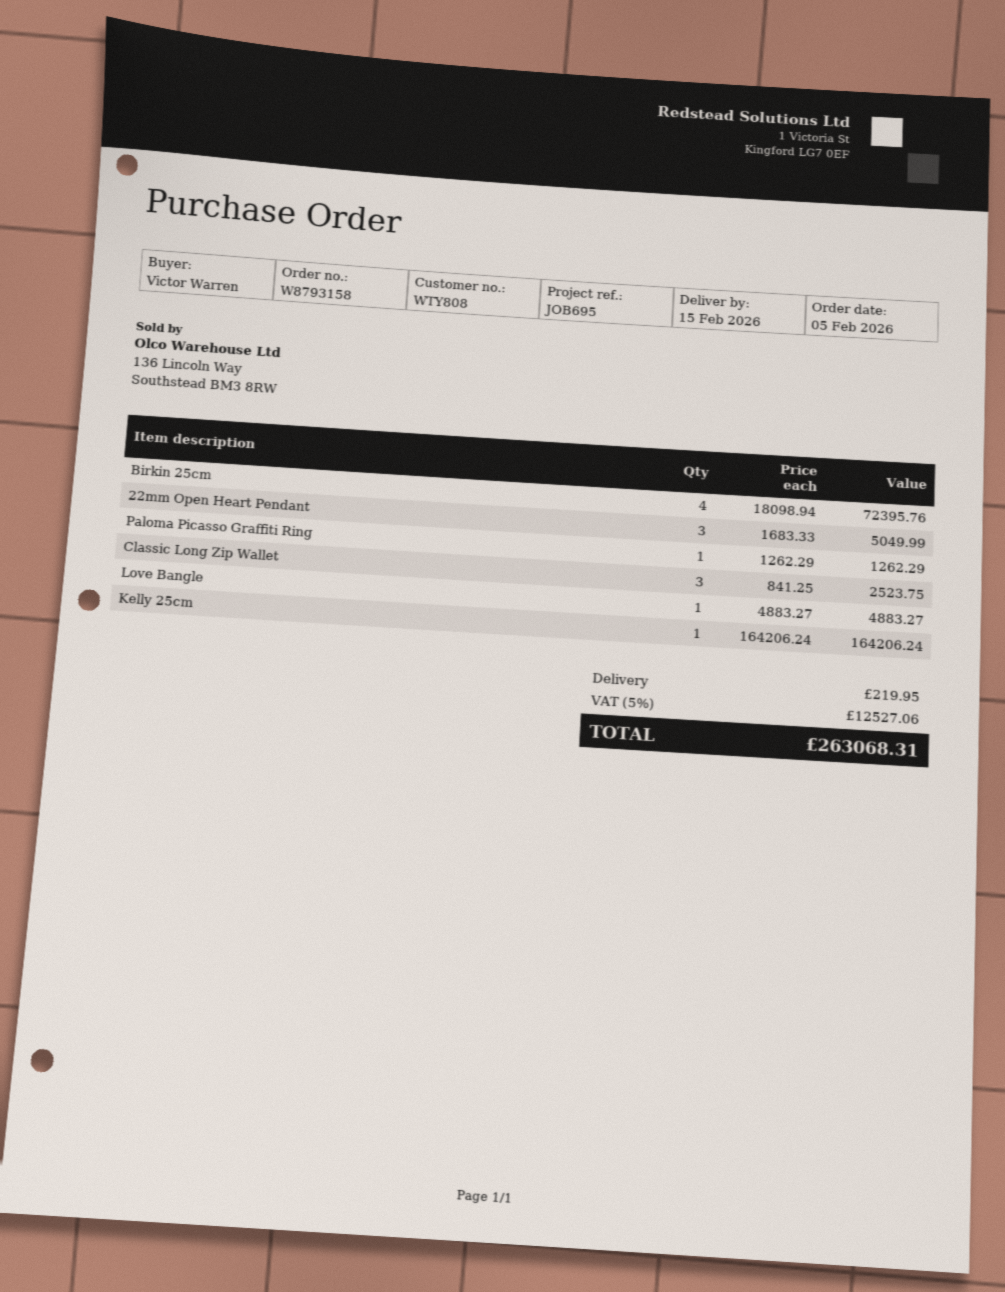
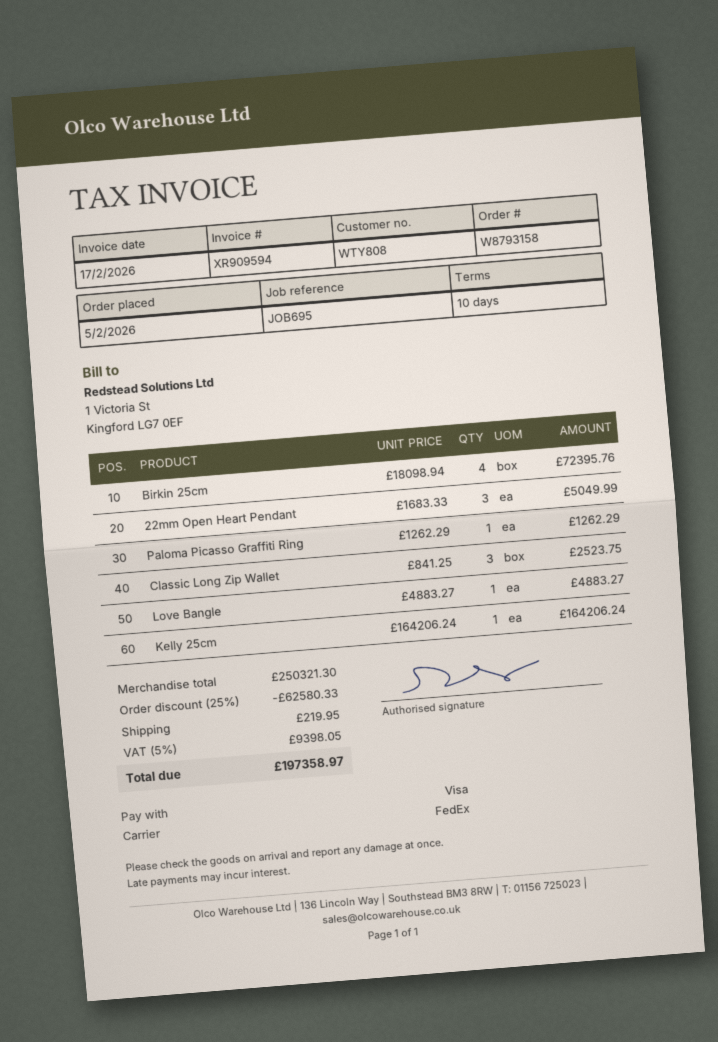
discount: none -> 25% = 62580.33
tax: 5% = 12527.06 -> 5% = 9398.05
total: 263068.31 -> 197358.97

